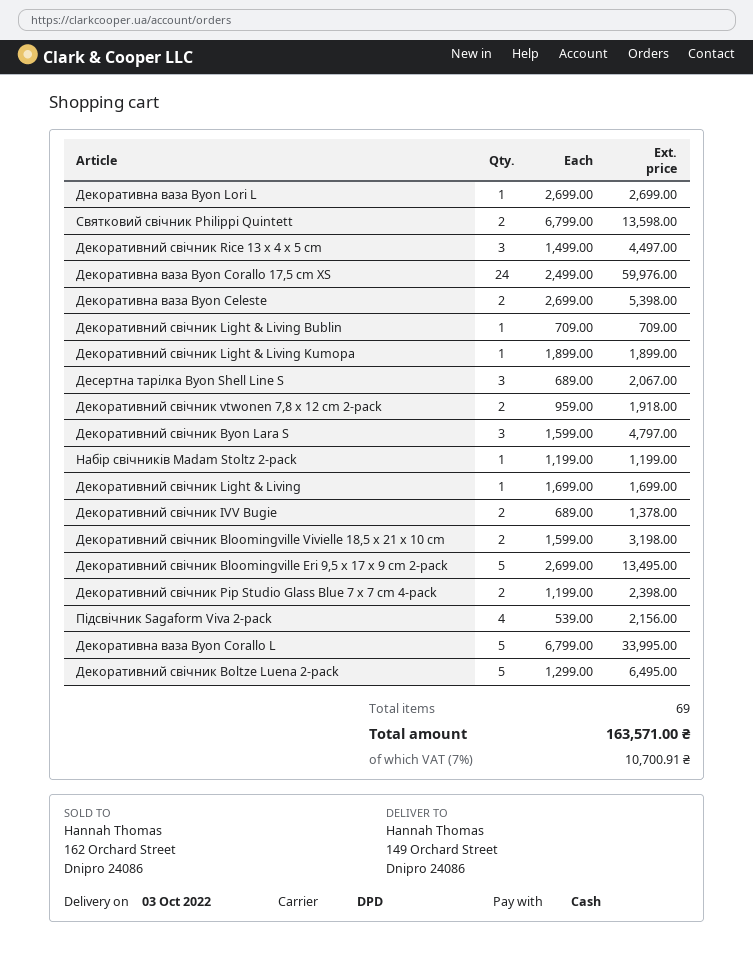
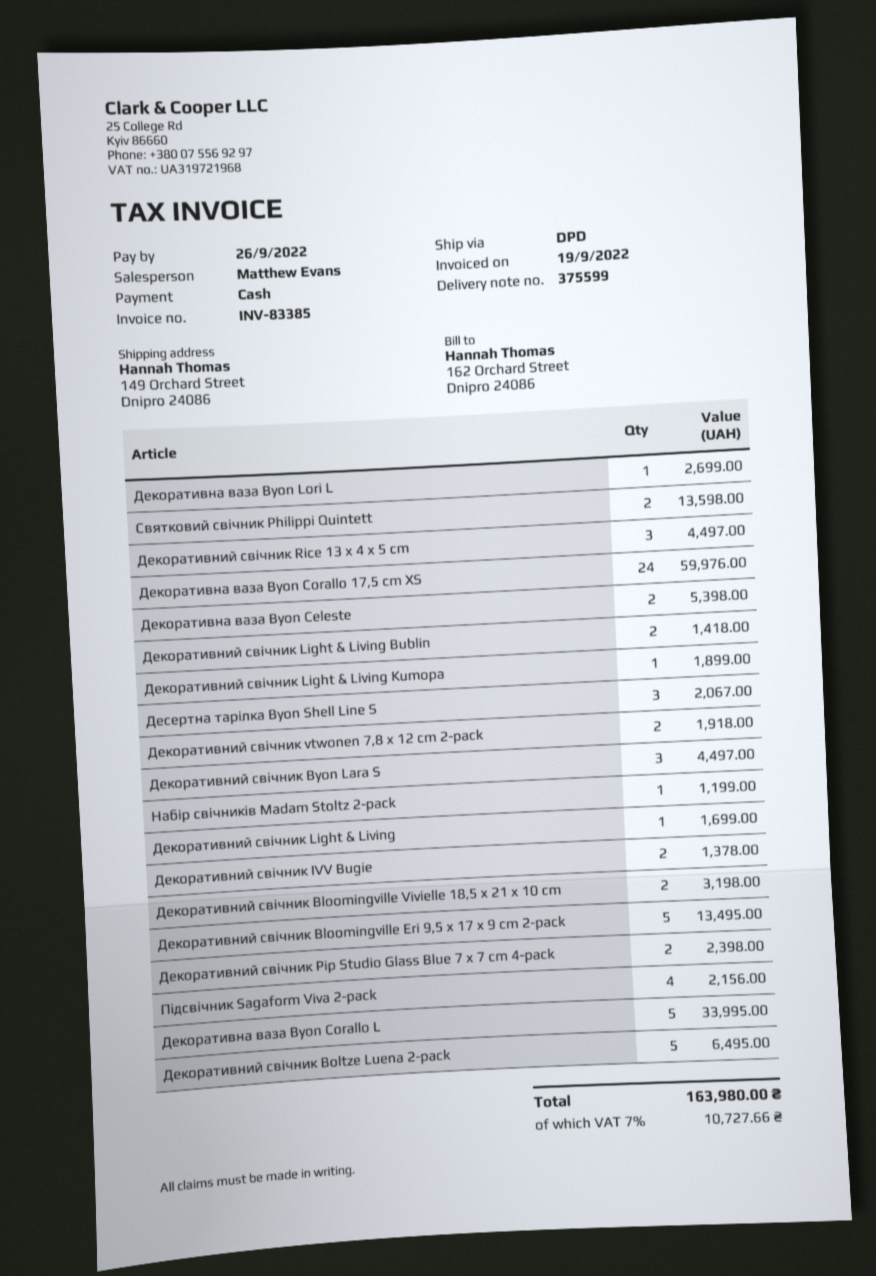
Декоративний свічник Light & Living Bublin: 1 for 709.00 -> 2 for 1418.00
Декоративний свічник Byon Lara S: 3 for 4797.00 -> 3 for 4497.00
tax: 7% = 10700.91 -> 7% = 10727.66
total: 163571.00 -> 163980.00

